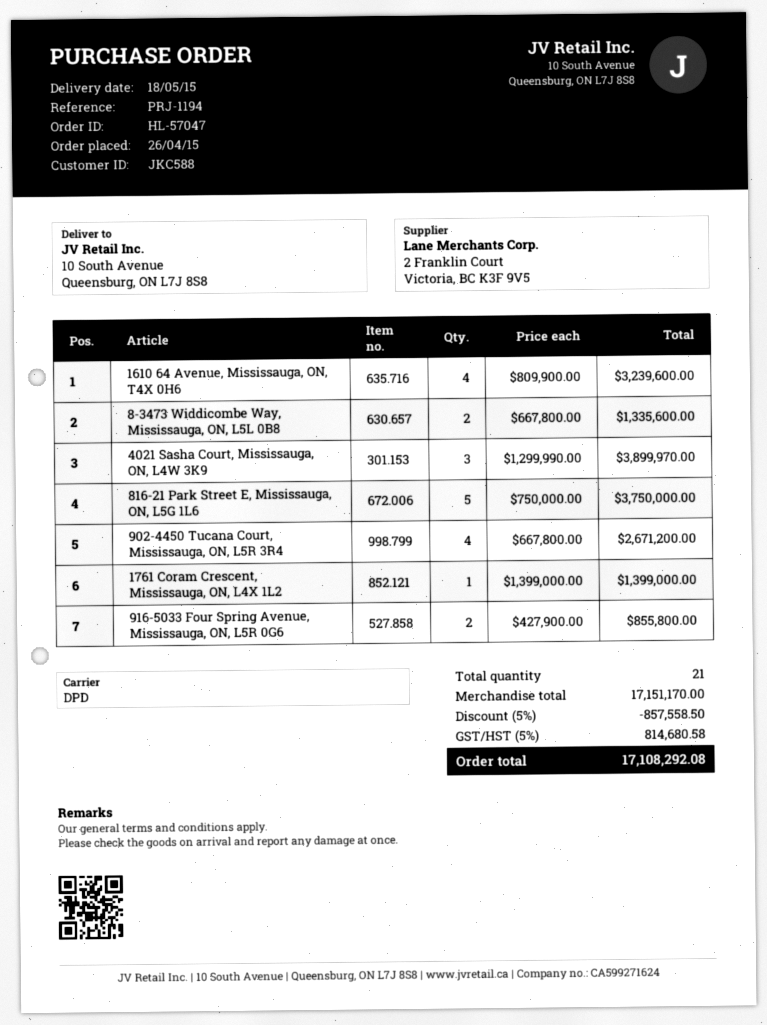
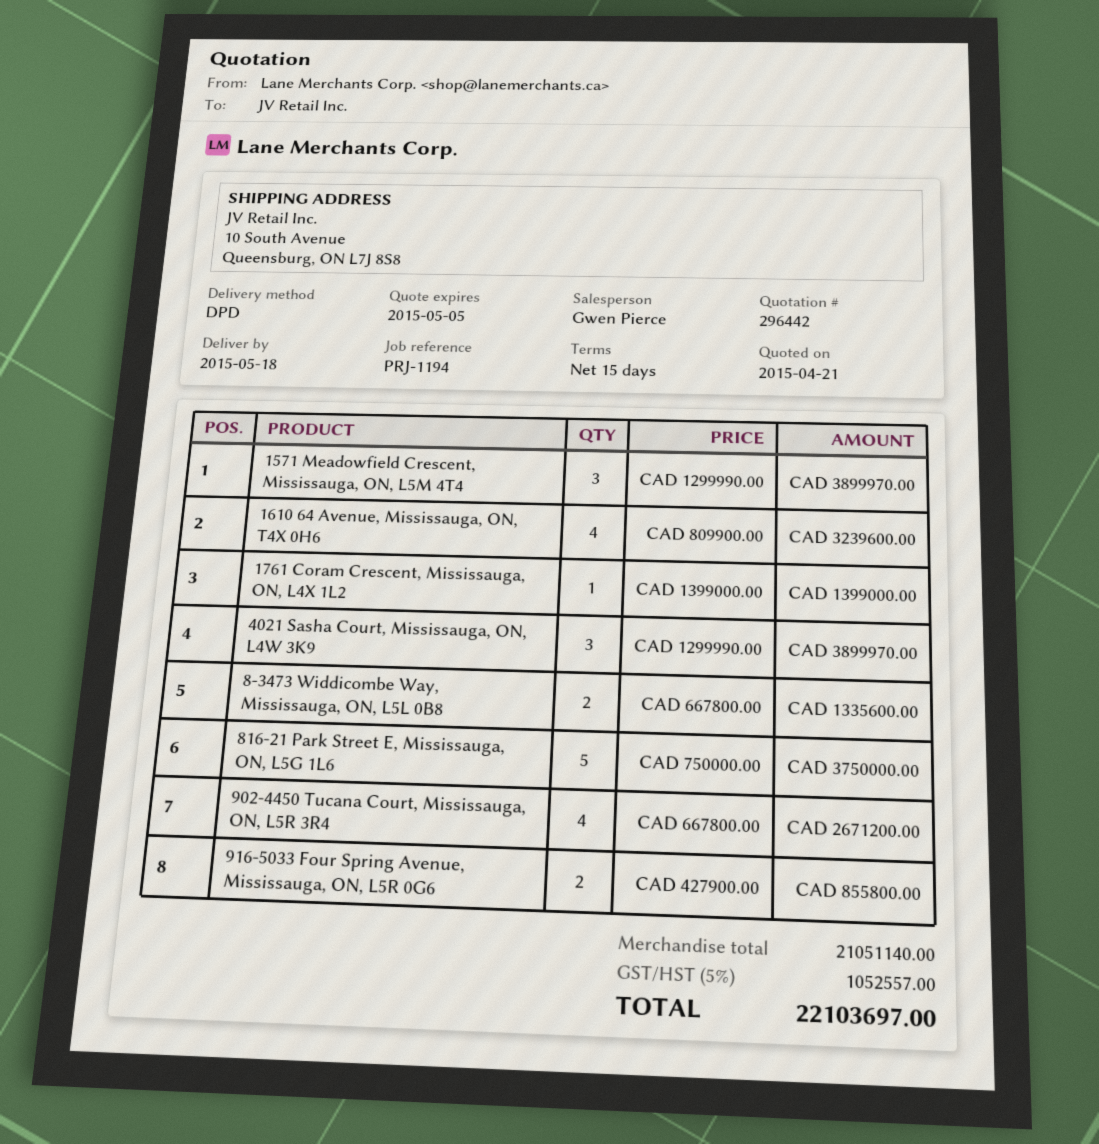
1571 Meadowfield Crescent, Mississauga, ON, L5M 4T4: none -> 3 x 1299990.00 = 3899970.00
subtotal: 17151170.00 -> 21051140.00
discount: 5% = 857558.50 -> none
tax: 5% = 814680.58 -> 5% = 1052557.00
total: 17108292.08 -> 22103697.00

